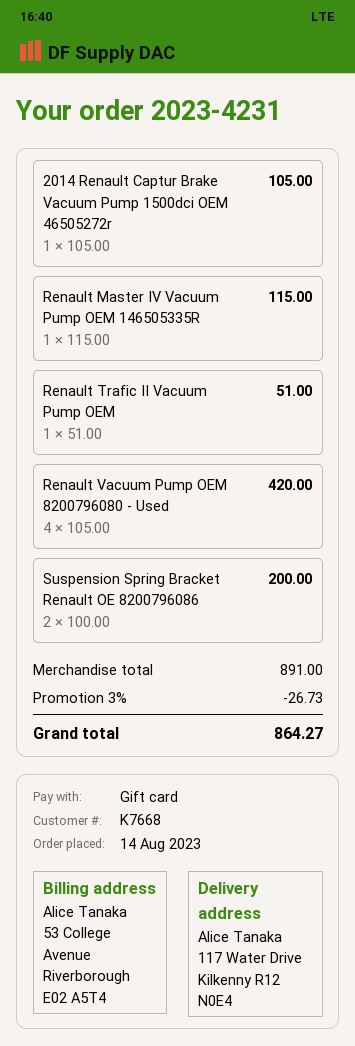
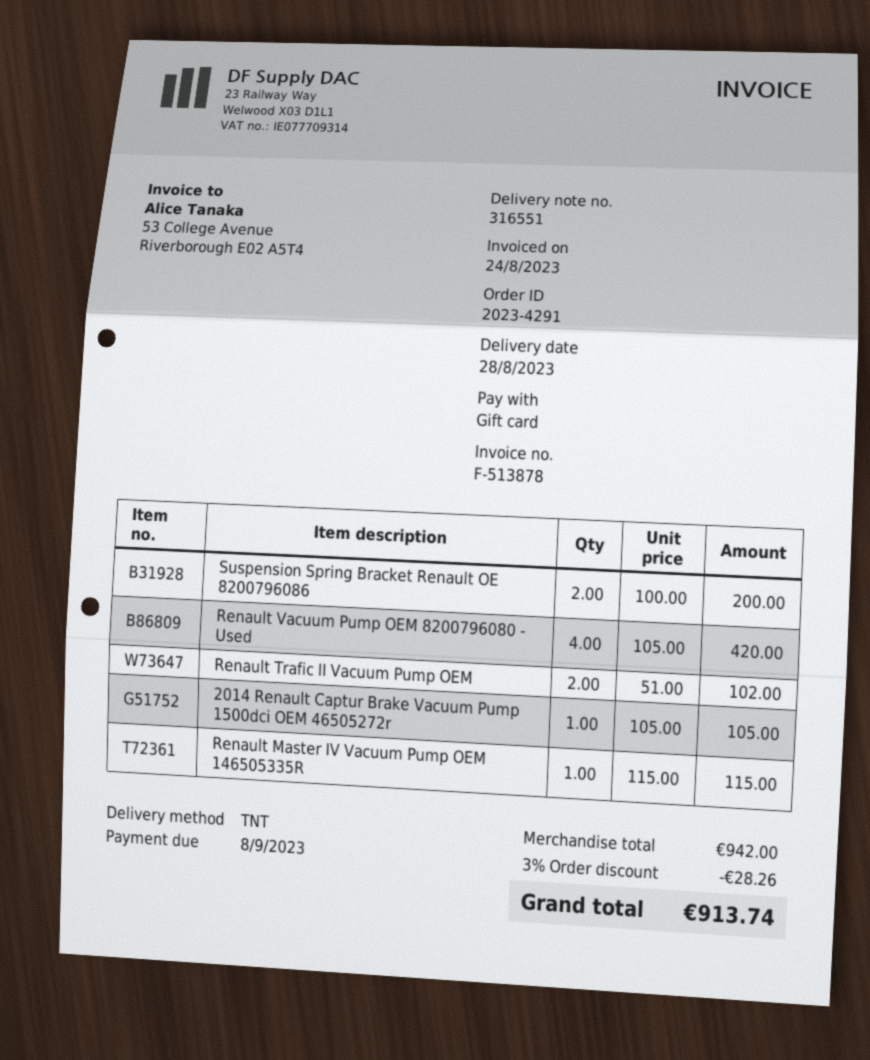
order number: 2023-4231 -> 2023-4291
Renault Trafic II Vacuum Pump OEM: 1 x 51.00 = 51.00 -> 2 x 51.00 = 102.00
subtotal: 891.00 -> 942.00
discount: 3% = 26.73 -> 3% = 28.26
total: 864.27 -> 913.74

